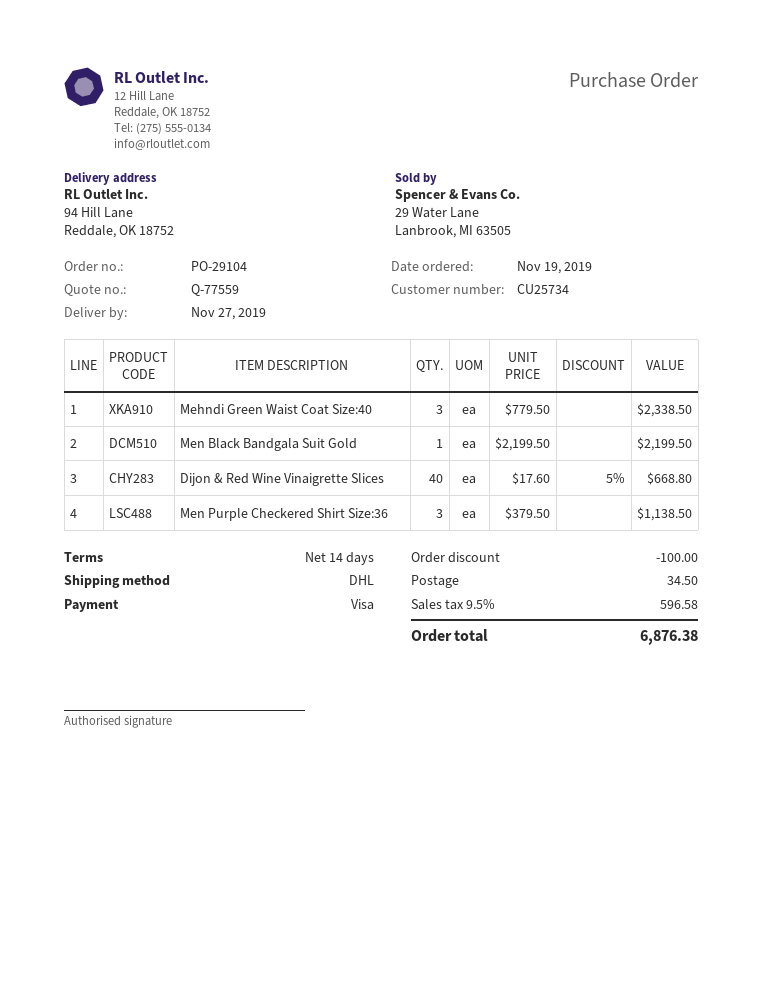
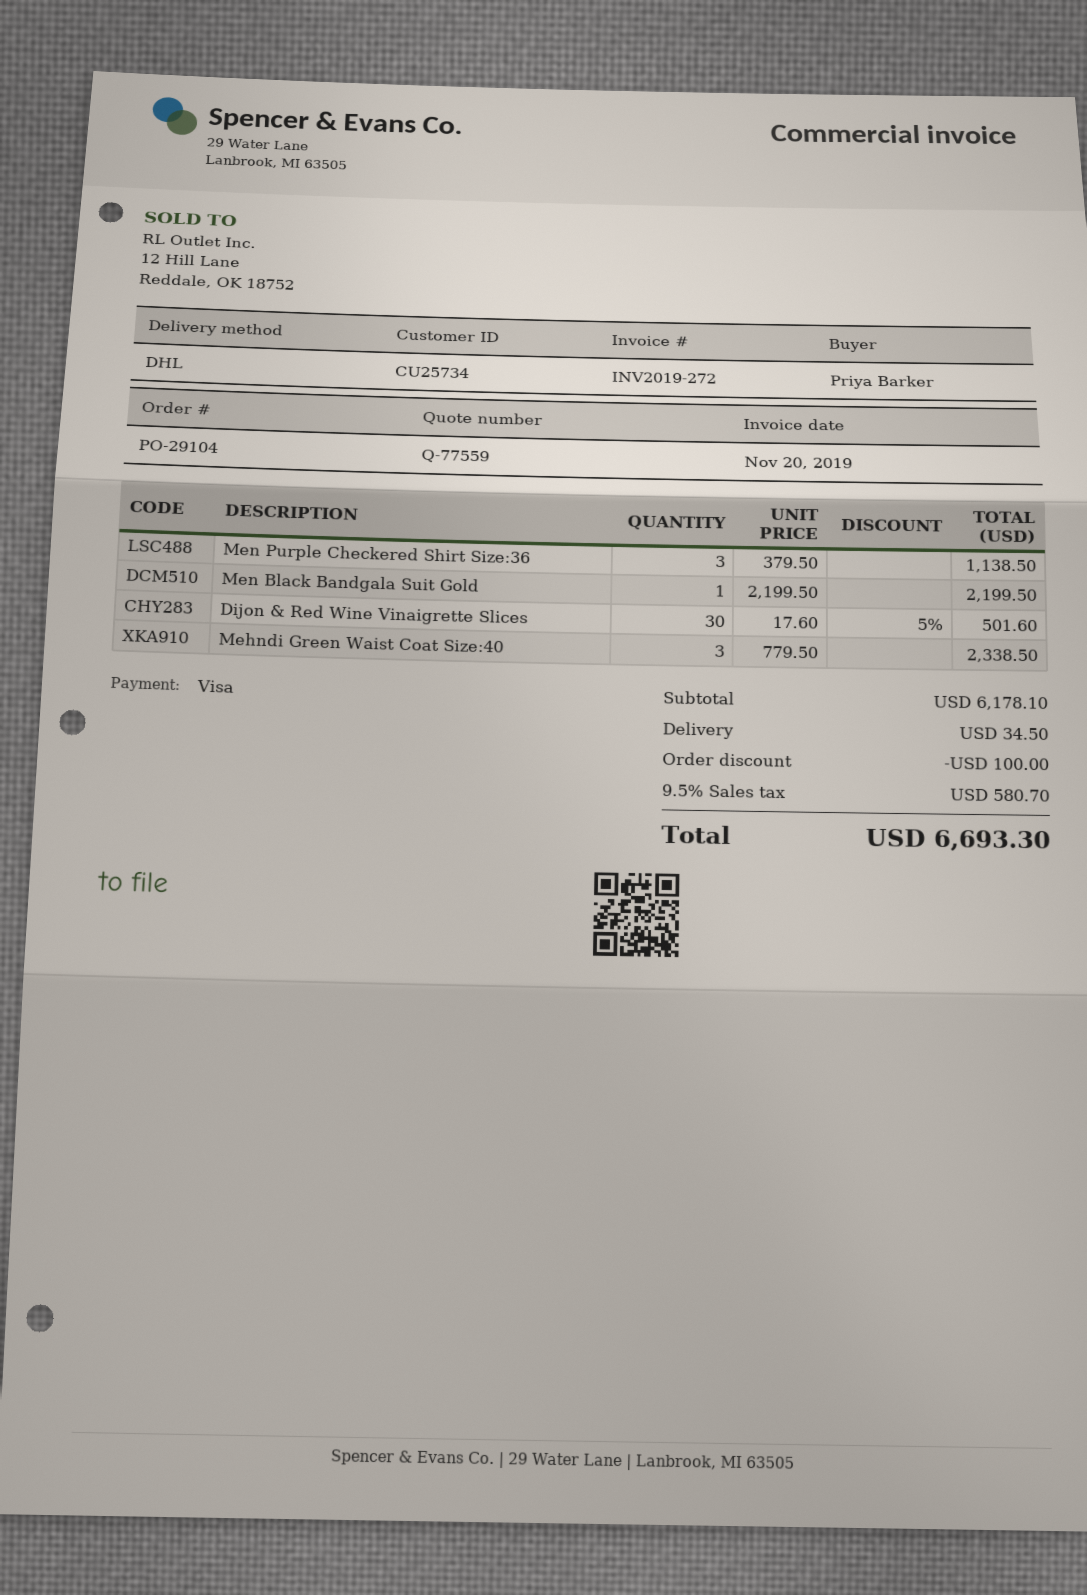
Dijon & Red Wine Vinaigrette Slices: 40 x 17.60 - 5% = 668.80 -> 30 x 17.60 - 5% = 501.60
tax: 9.5% = 596.58 -> 9.5% = 580.70
total: 6876.38 -> 6693.30

